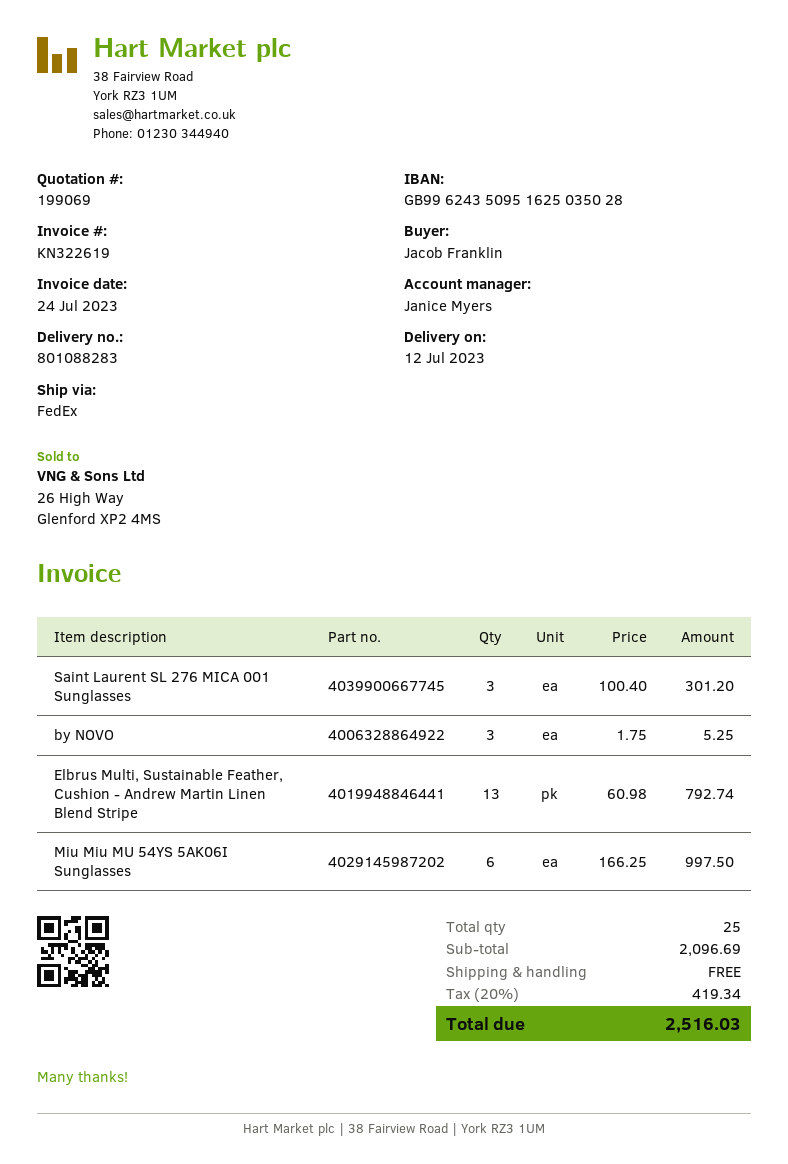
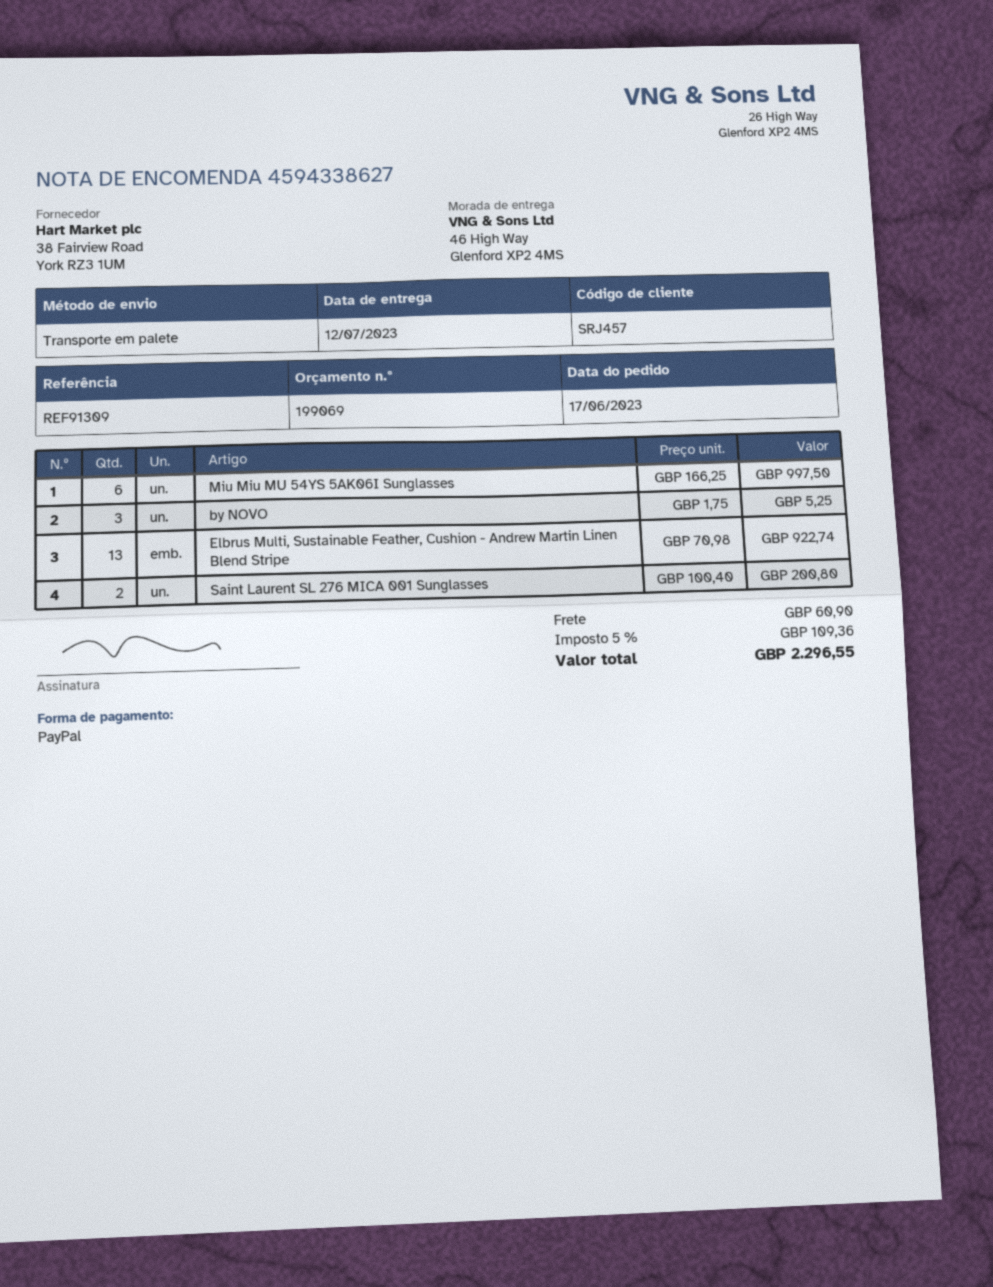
shipping method: FedEx -> pallet freight
Saint Laurent SL 276 MICA 001 Sunglasses: 3 x 100.40 = 301.20 -> 2 x 100.40 = 200.80
Elbrus Multi, Sustainable Feather, Cushion - Andrew Martin Linen Blend Stripe: 13 x 60.98 = 792.74 -> 13 x 70.98 = 922.74
shipping: 0.00 -> 60.90
tax: 20% = 419.34 -> 5% = 109.36
total: 2516.03 -> 2296.55

